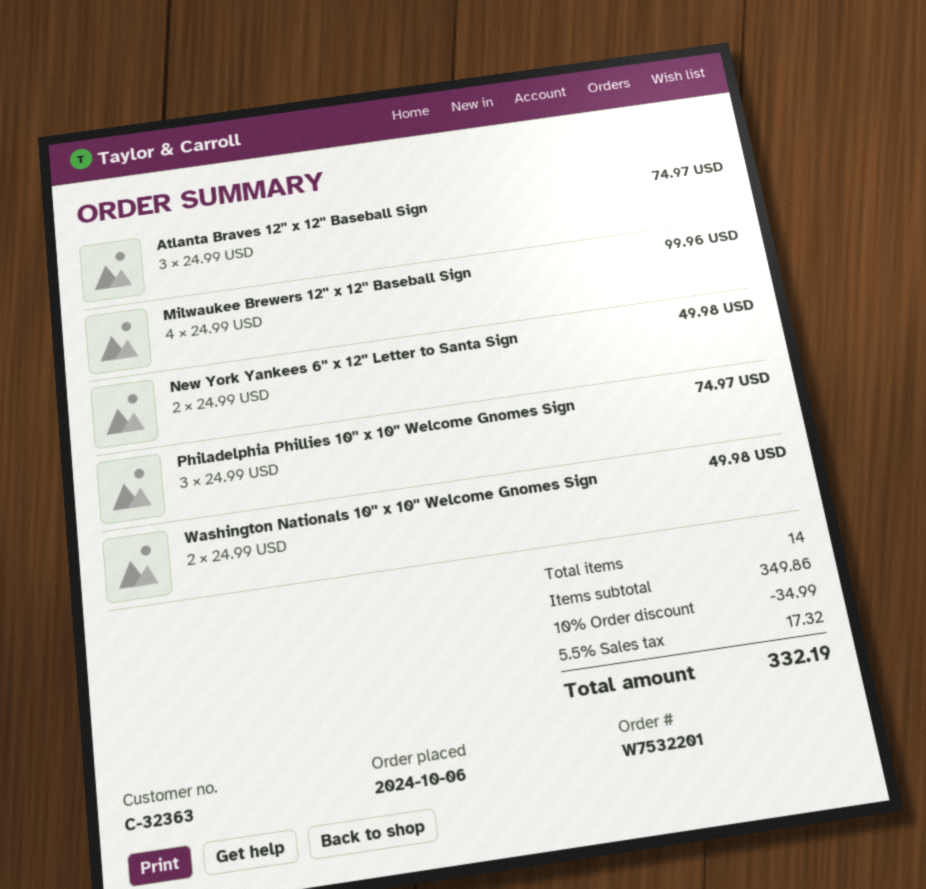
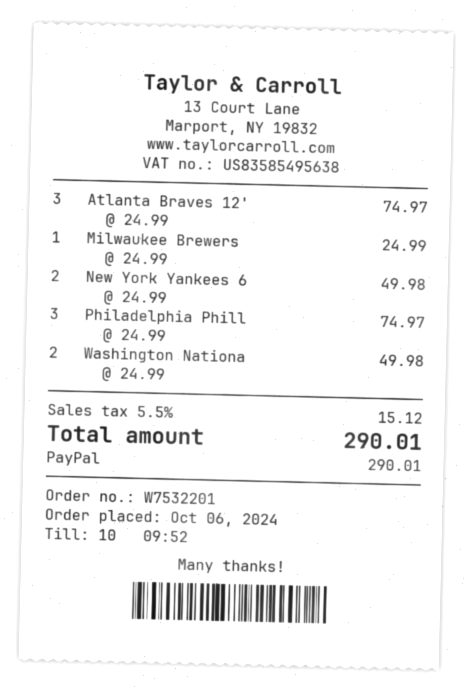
Milwaukee Brewers 12'' x 12'' Baseball Sign: 4 x 24.99 = 99.96 -> 1 x 24.99 = 24.99
discount: 10% = 34.99 -> none
tax: 5.5% = 17.32 -> 5.5% = 15.12
total: 332.19 -> 290.01

